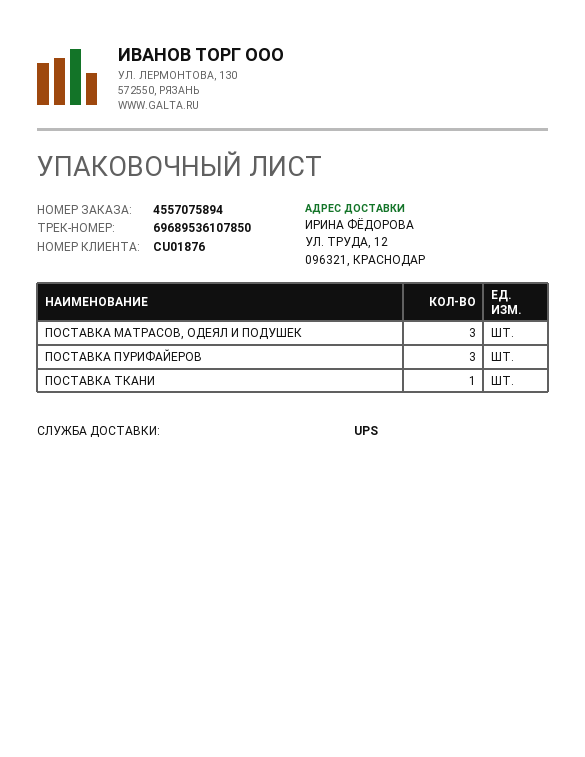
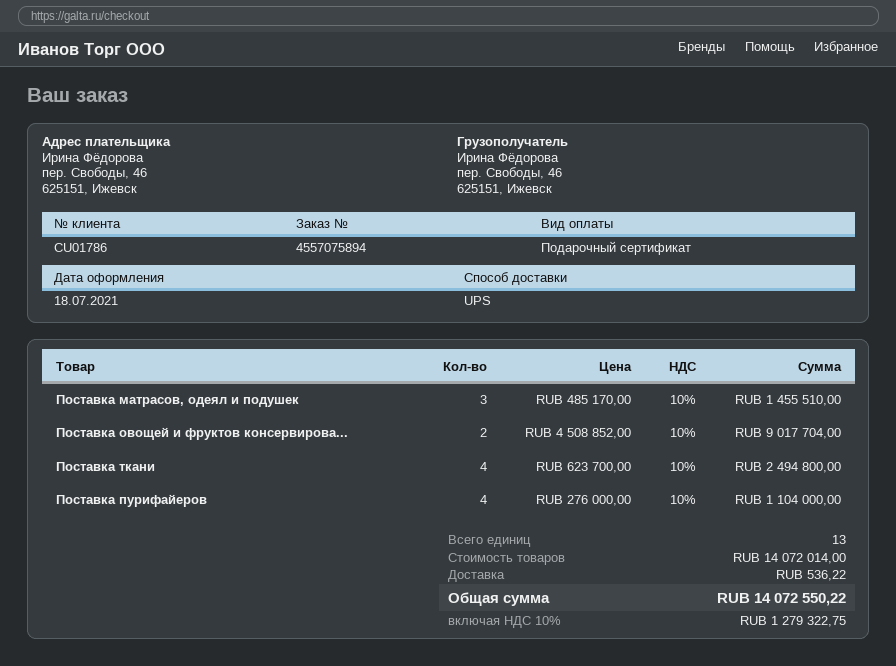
customer number: CU01876 -> CU01786
ship to: УЛ. ТРУДА, 12, 096321, КРАСНОДАР -> пер. Свободы, 46, 625151, Ижевск
ПОСТАВКА ПУРИФАЙЕРОВ: 3 -> 4
ПОСТАВКА ТКАНИ: 1 -> 4
Поставка овощей и фруктов консервирова...: none -> 2

